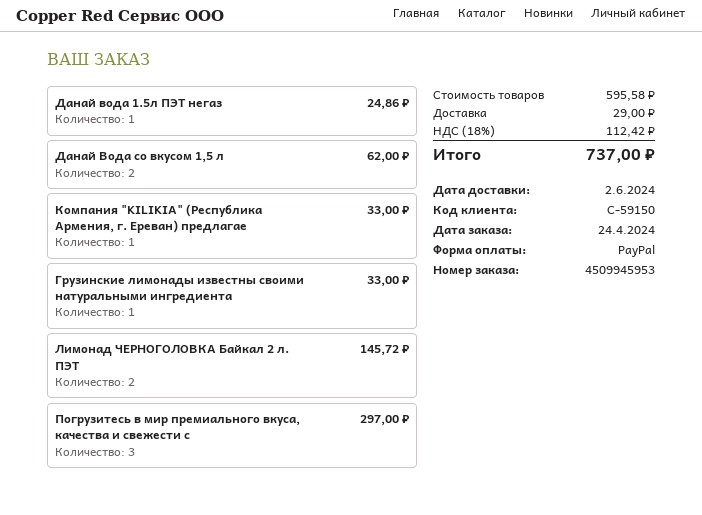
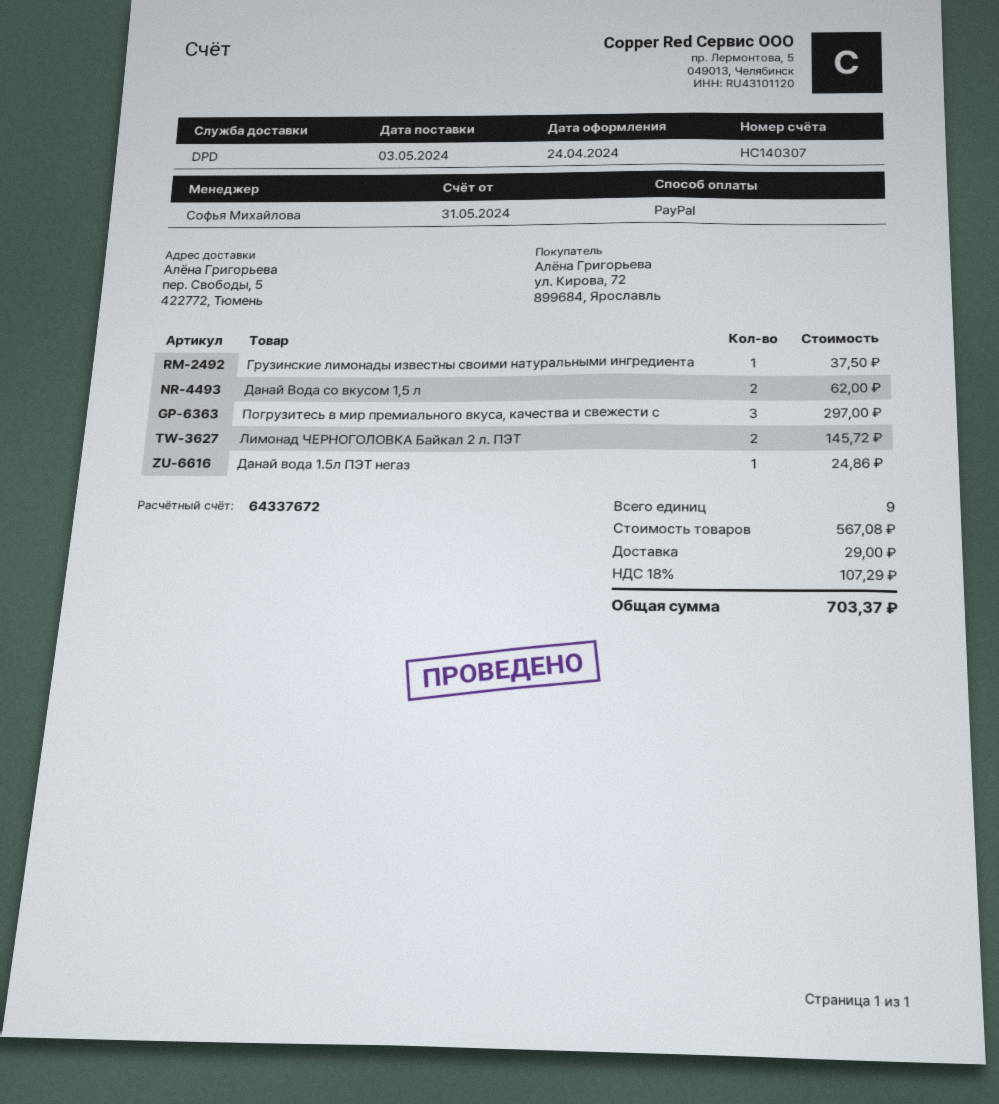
delivery date: 2024-06-02 -> 2024-05-03
Компания "KILIKIA" (Республика Армения, г. Ереван) предлагае: 1 for 33.00 -> none
Грузинские лимонады известны своими натуральными ингредиента: 1 for 33.00 -> 1 for 37.50
subtotal: 595.58 -> 567.08
tax: 18% = 112.42 -> 18% = 107.29
total: 737.00 -> 703.37

